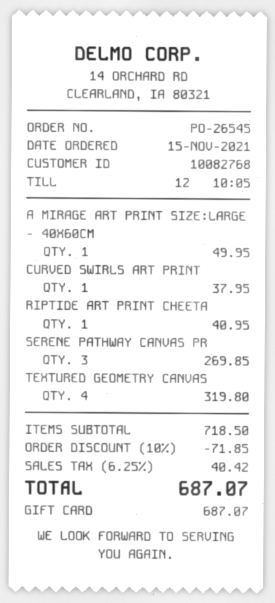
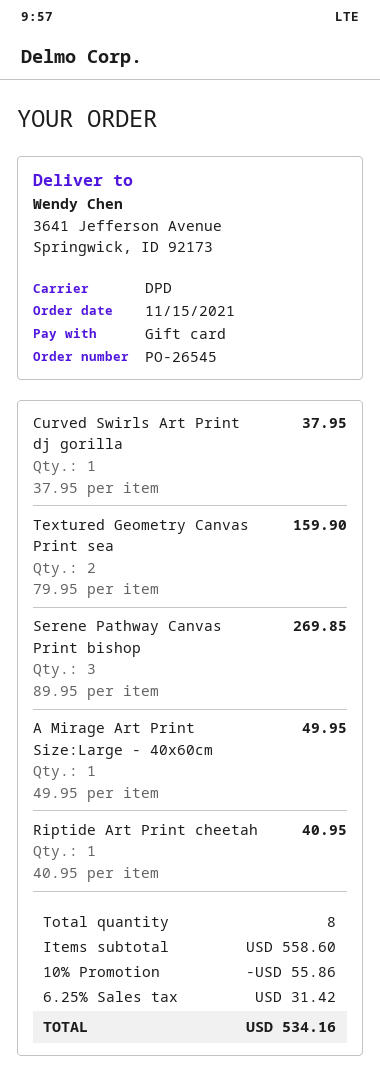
TEXTURED GEOMETRY CANVAS: 4 for 319.80 -> 2 for 159.90
subtotal: 718.50 -> 558.60
discount: 10% = 71.85 -> 10% = 55.86
tax: 6.25% = 40.42 -> 6.25% = 31.42
total: 687.07 -> 534.16

